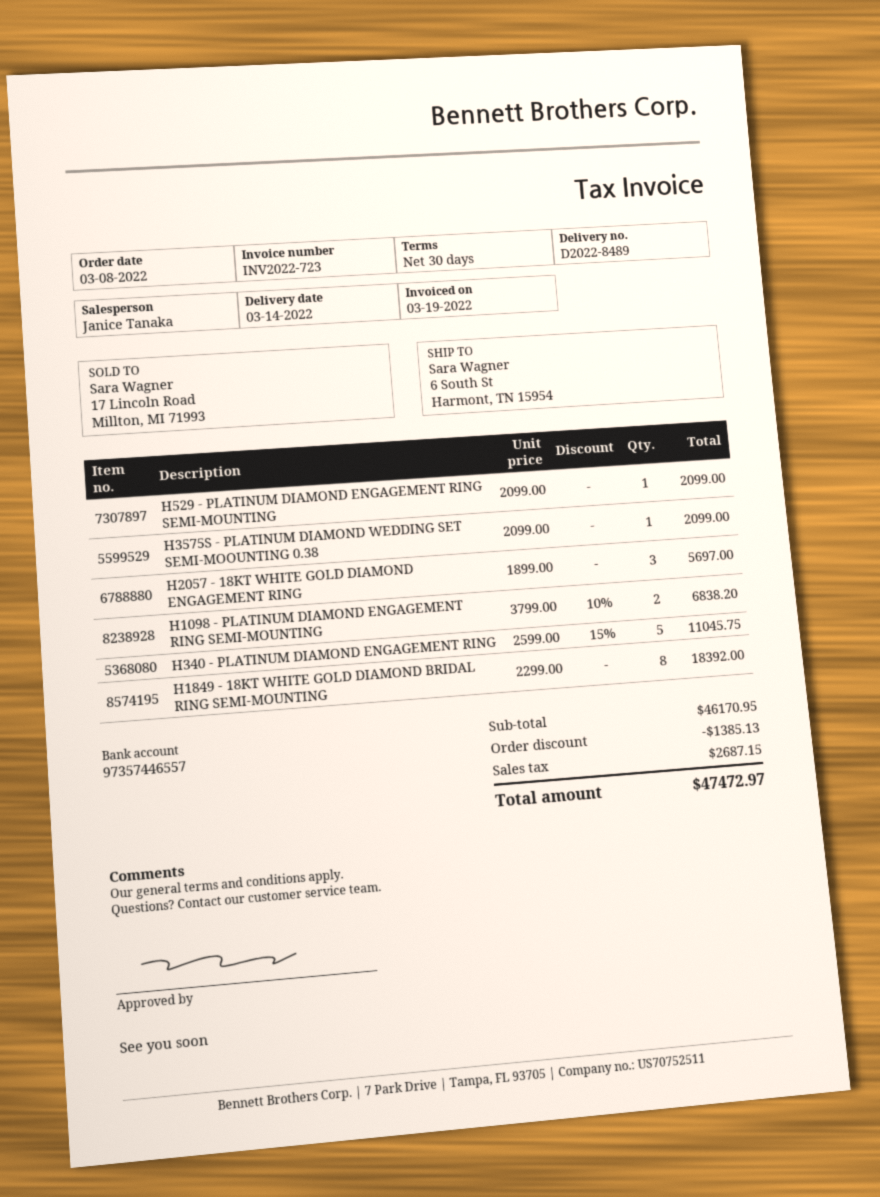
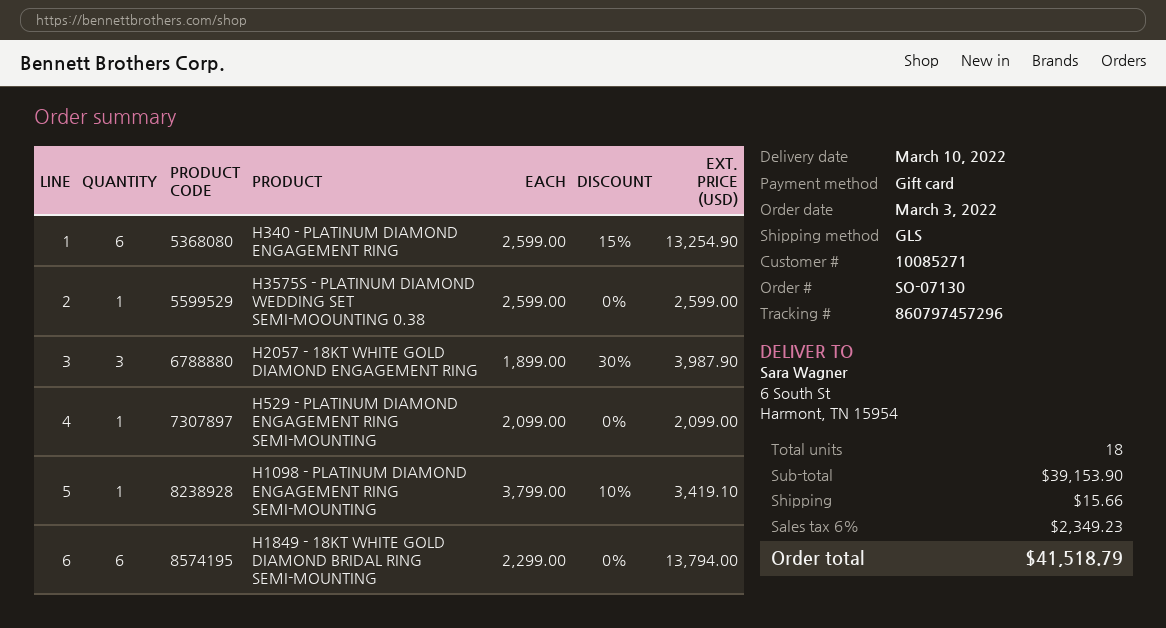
order date: 2022-03-08 -> 2022-03-03
delivery date: 2022-03-14 -> 2022-03-10
H3575S - PLATINUM DIAMOND WEDDING SET SEMI-MOOUNTING 0.38: 1 x 2099.00 = 2099.00 -> 1 x 2599.00 = 2599.00
H2057 - 18KT WHITE GOLD DIAMOND ENGAGEMENT RING: 3 x 1899.00 = 5697.00 -> 3 x 1899.00 - 30% = 3987.90
H1098 - PLATINUM DIAMOND ENGAGEMENT RING SEMI-MOUNTING: 2 x 3799.00 - 10% = 6838.20 -> 1 x 3799.00 - 10% = 3419.10
H340 - PLATINUM DIAMOND ENGAGEMENT RING: 5 x 2599.00 - 15% = 11045.75 -> 6 x 2599.00 - 15% = 13254.90
H1849 - 18KT WHITE GOLD DIAMOND BRIDAL RING SEMI-MOUNTING: 8 x 2299.00 = 18392.00 -> 6 x 2299.00 = 13794.00
subtotal: 46170.95 -> 39153.90
discount: 1385.13 -> none
shipping: none -> 15.66
tax: 2687.15 -> 2349.23
total: 47472.97 -> 41518.79

